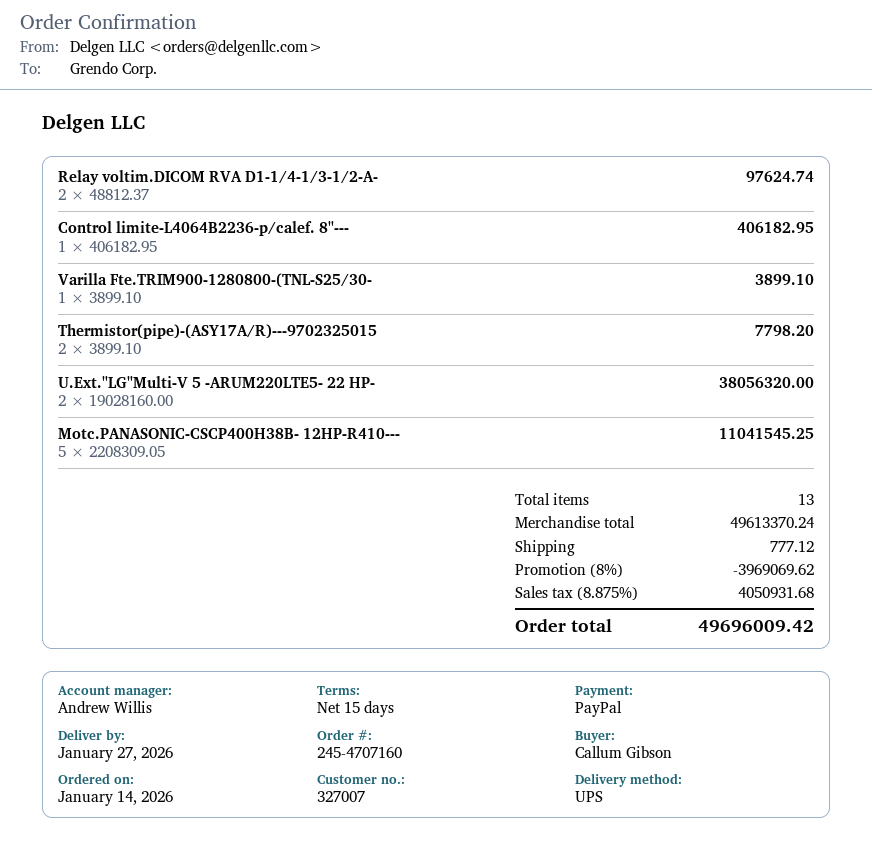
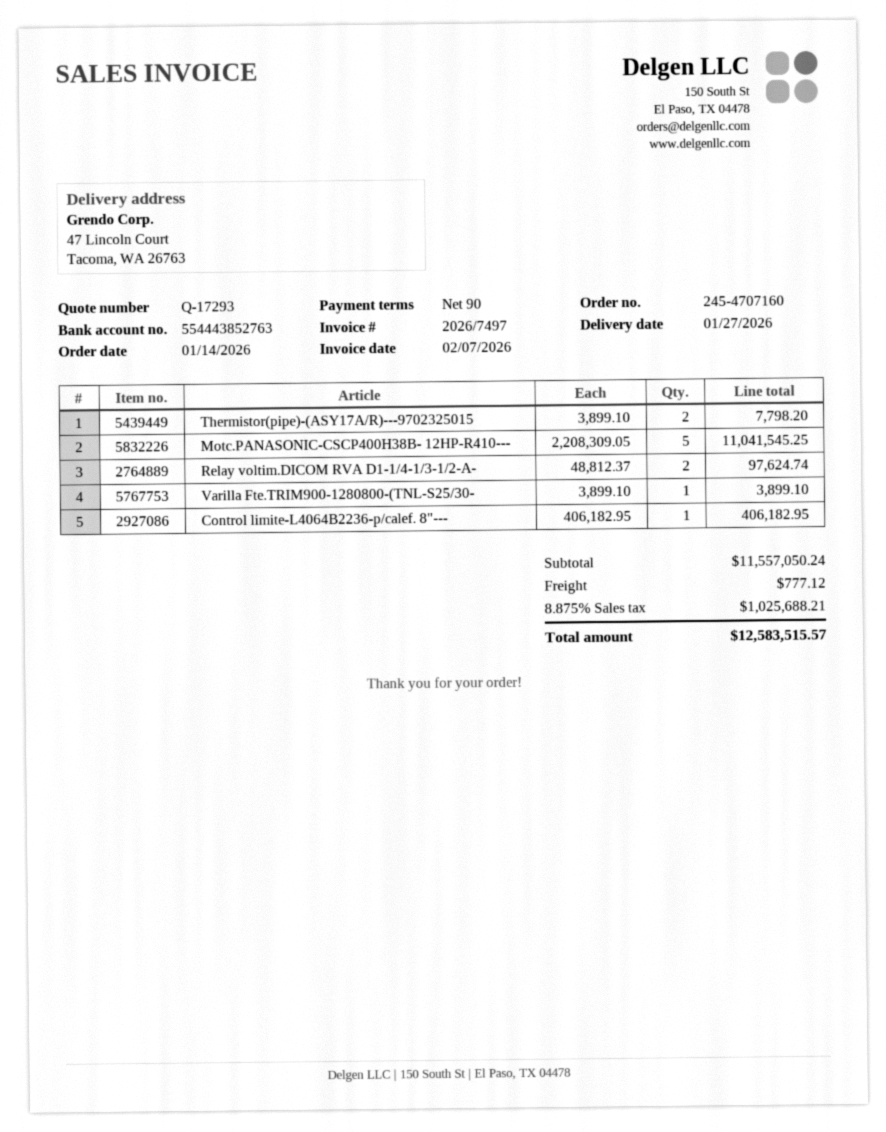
payment terms: 15 days -> 90 days
U.Ext."LG"Multi-V 5 -ARUM220LTE5- 22 HP-: 2 x 19028160.00 = 38056320.00 -> none
subtotal: 49613370.24 -> 11557050.24
discount: 8% = 3969069.62 -> none
tax: 8.875% = 4050931.68 -> 8.875% = 1025688.21
total: 49696009.42 -> 12583515.57

